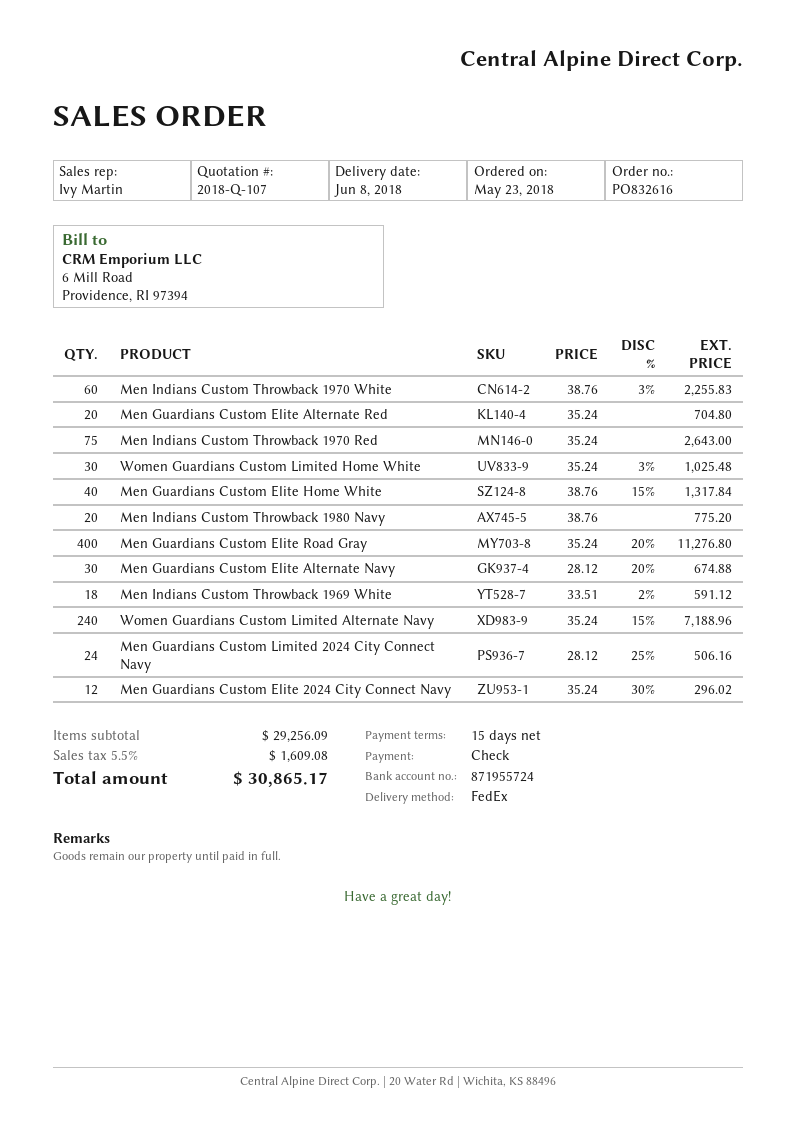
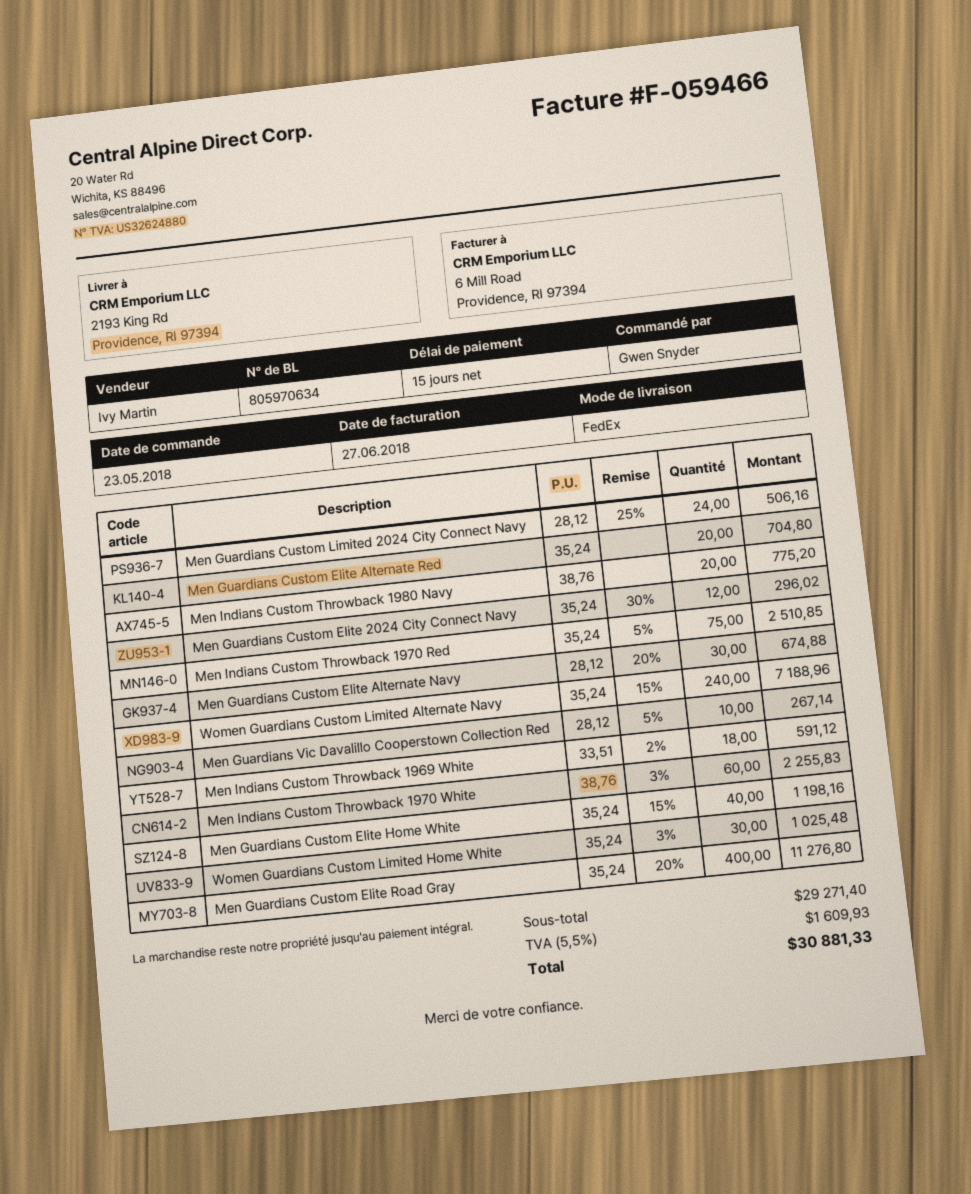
Men Indians Custom Throwback 1970 Red: 75 x 35.24 = 2643.00 -> 75 x 35.24 - 5% = 2510.85
Men Guardians Custom Elite Home White: 40 x 38.76 - 15% = 1317.84 -> 40 x 35.24 - 15% = 1198.16
Men Guardians Vic Davalillo Cooperstown Collection Red: none -> 10 x 28.12 - 5% = 267.14
subtotal: 29256.09 -> 29271.40
tax: 5.5% = 1609.08 -> 5.5% = 1609.93
total: 30865.17 -> 30881.33

